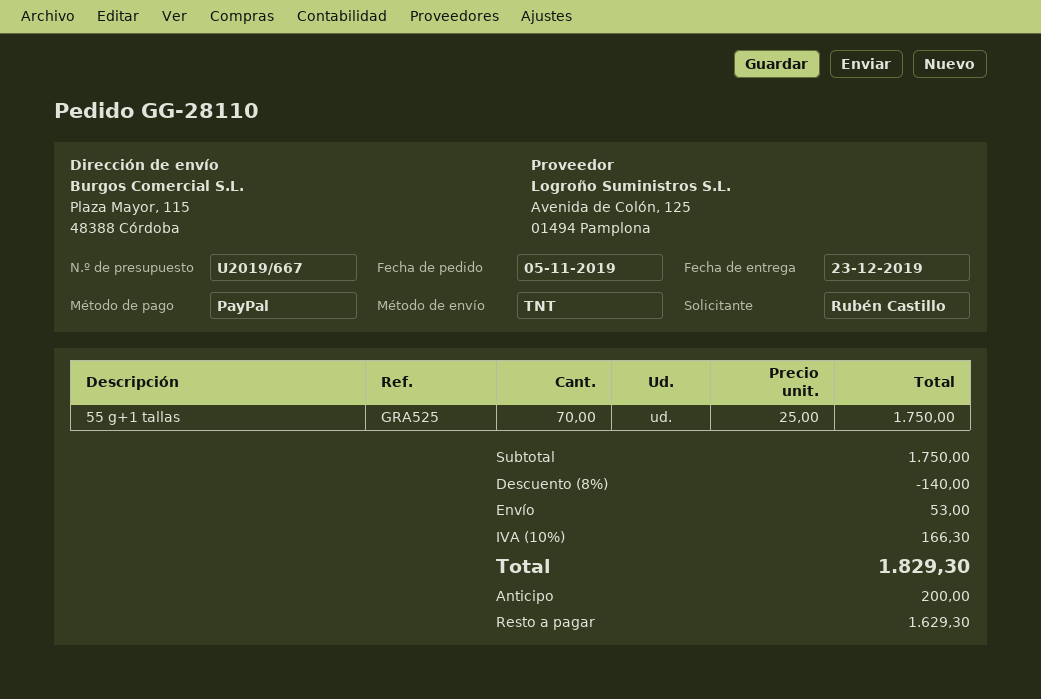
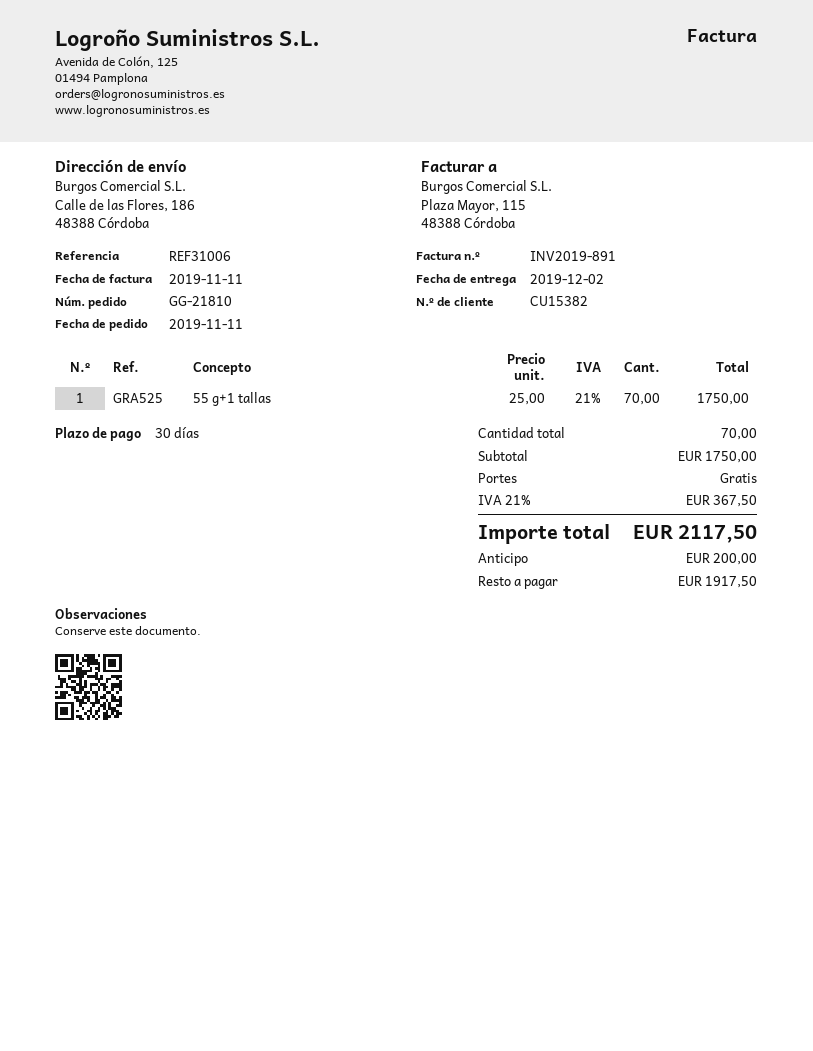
order number: GG-28110 -> GG-21810
order date: 2019-11-05 -> 2019-11-11
delivery date: 2019-12-23 -> 2019-12-02
ship to: Plaza Mayor, 115, 48388 Córdoba -> Calle de las Flores, 186, 48388 Córdoba
discount: 8% = 140.00 -> none
shipping: 53.00 -> 0.00
tax: 10% = 166.30 -> 21% = 367.50
total: 1829.30 -> 2117.50
balance: 1629.30 -> 1917.50

